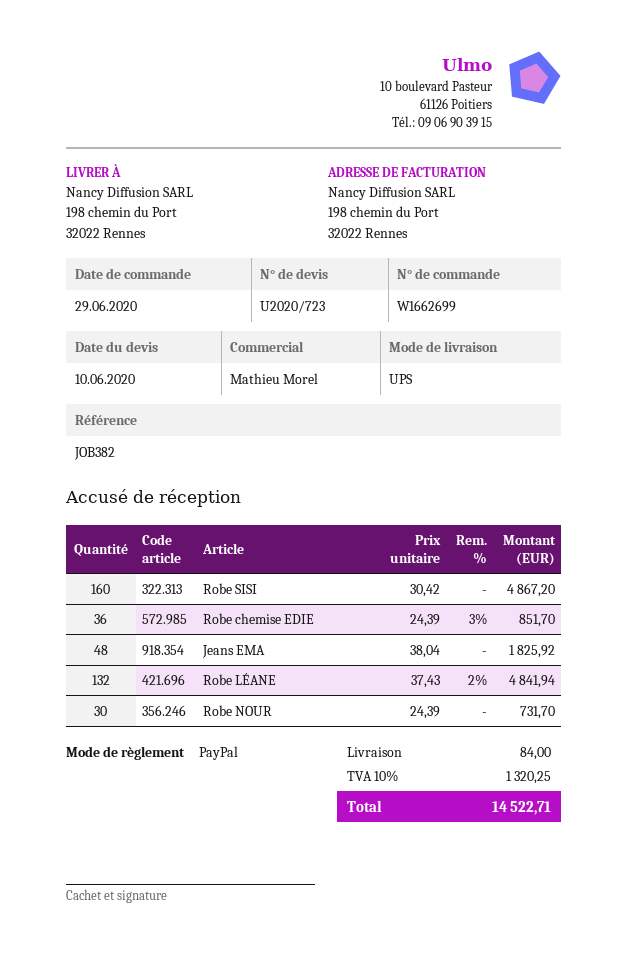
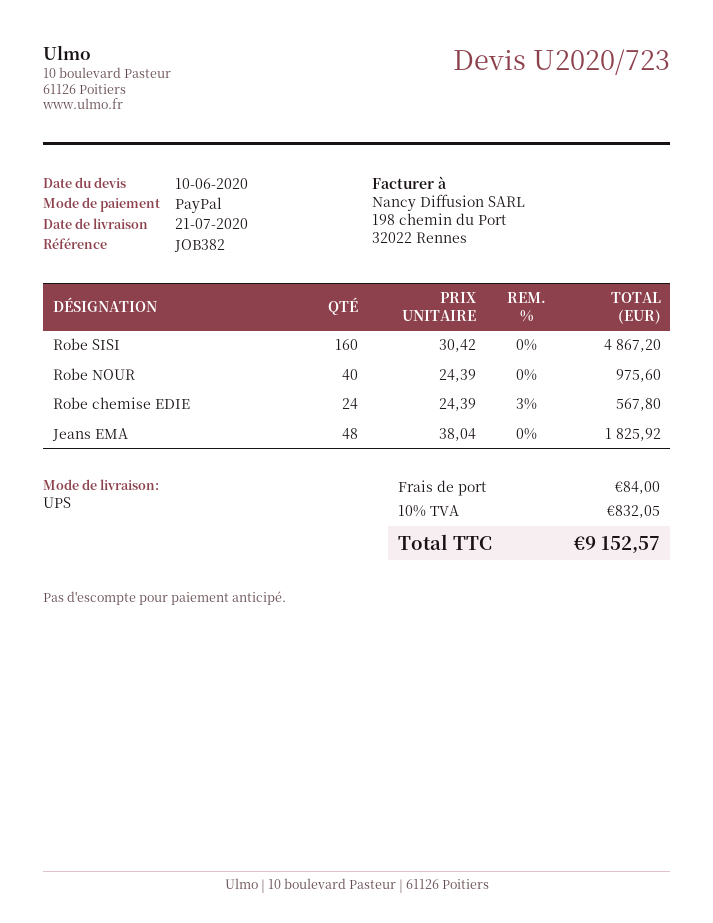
Robe chemise EDIE: 36 x 24.39 - 3% = 851.70 -> 24 x 24.39 - 3% = 567.80
Robe LÉANE: 132 x 37.43 - 2% = 4841.94 -> none
Robe NOUR: 30 x 24.39 = 731.70 -> 40 x 24.39 = 975.60
tax: 10% = 1320.25 -> 10% = 832.05
total: 14522.71 -> 9152.57

